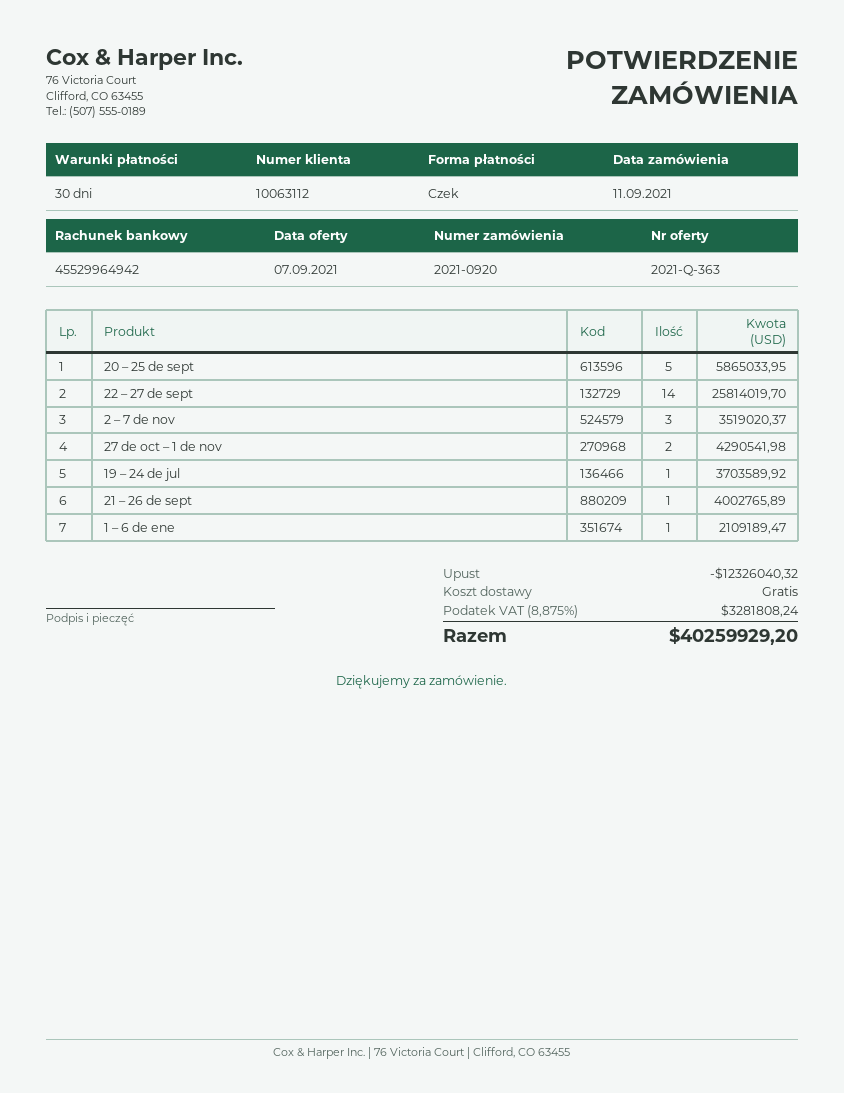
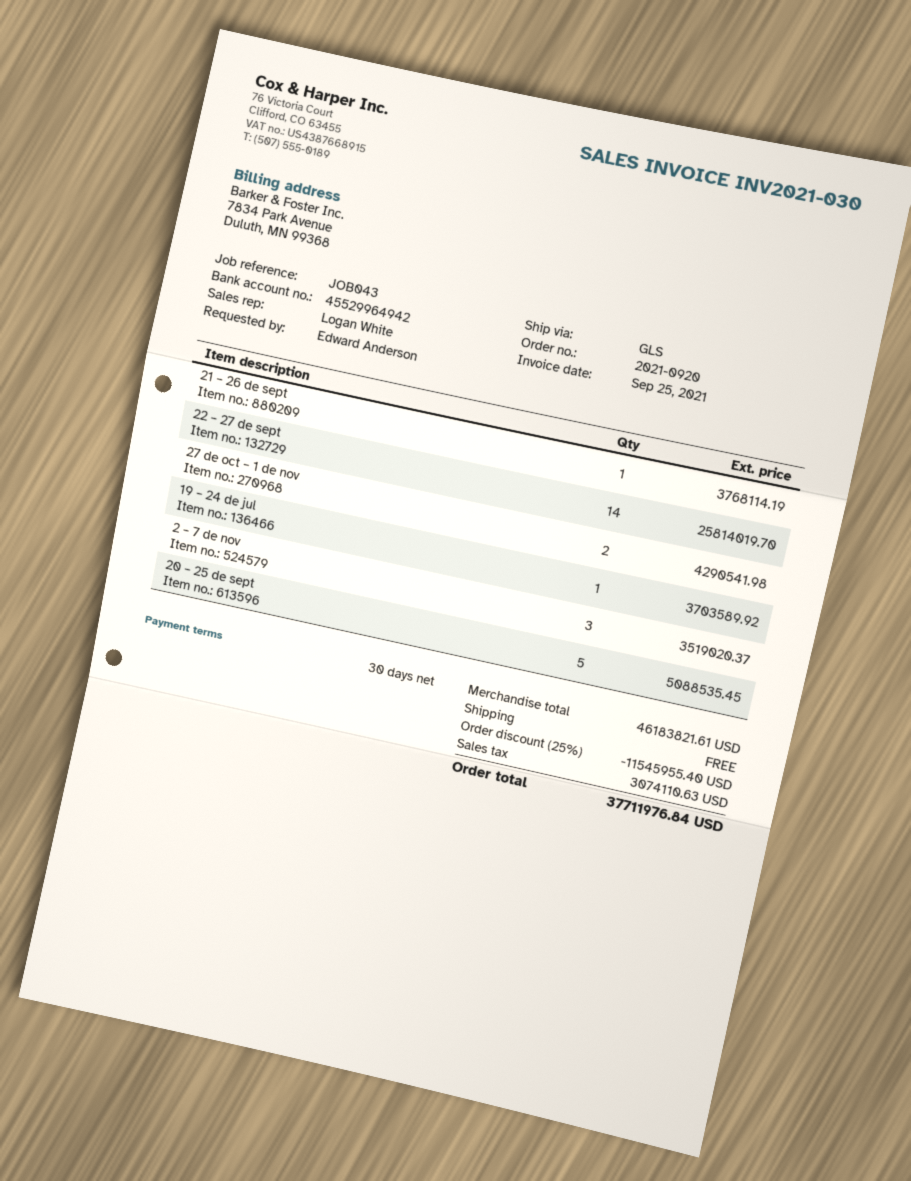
20 – 25 de sept: 5 for 5865033.95 -> 5 for 5088535.45
21 – 26 de sept: 1 for 4002765.89 -> 1 for 3768114.19
1 – 6 de ene: 1 for 2109189.47 -> none
discount: 12326040.32 -> 11545955.40
tax: 3281808.24 -> 3074110.63
total: 40259929.20 -> 37711976.84

